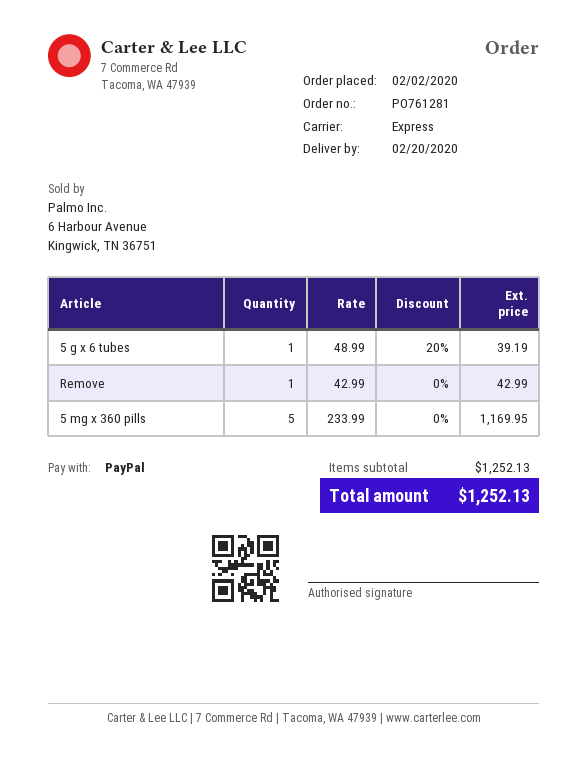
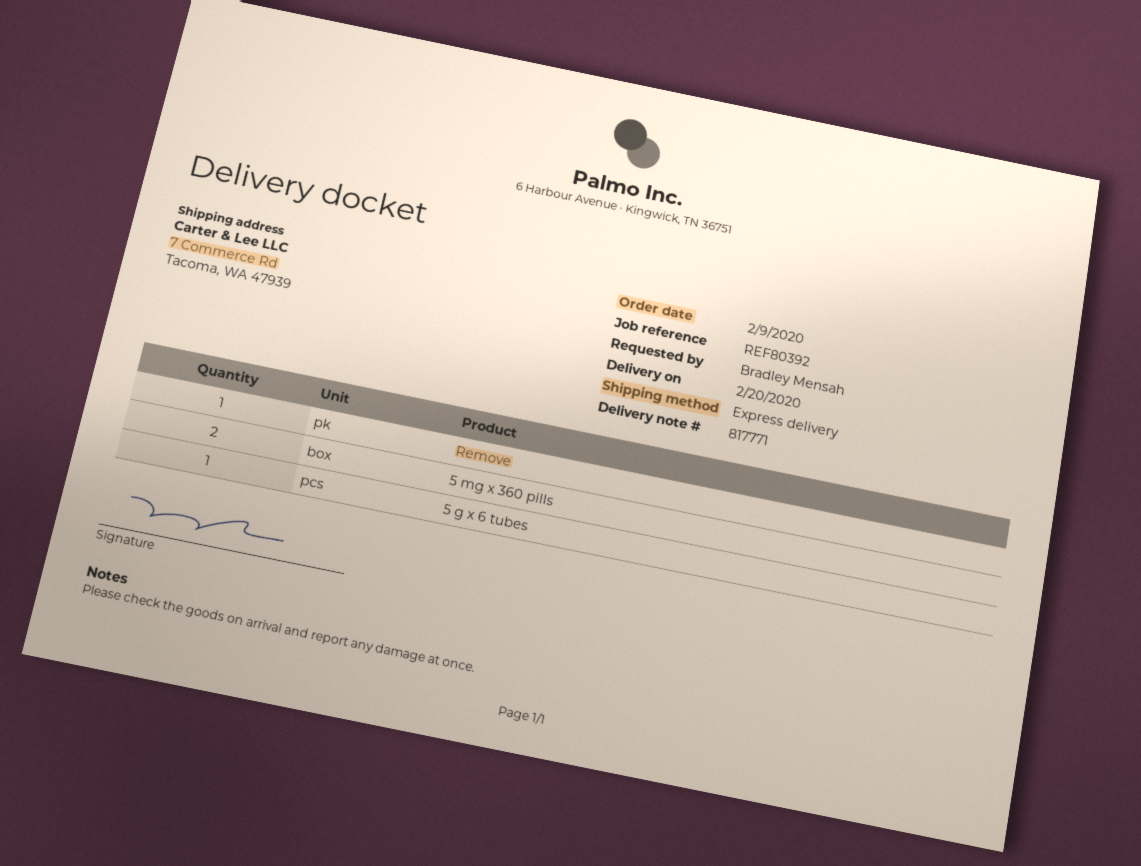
order date: 2020-02-02 -> 2020-02-09
5 mg x 360 pills: 5 -> 2

